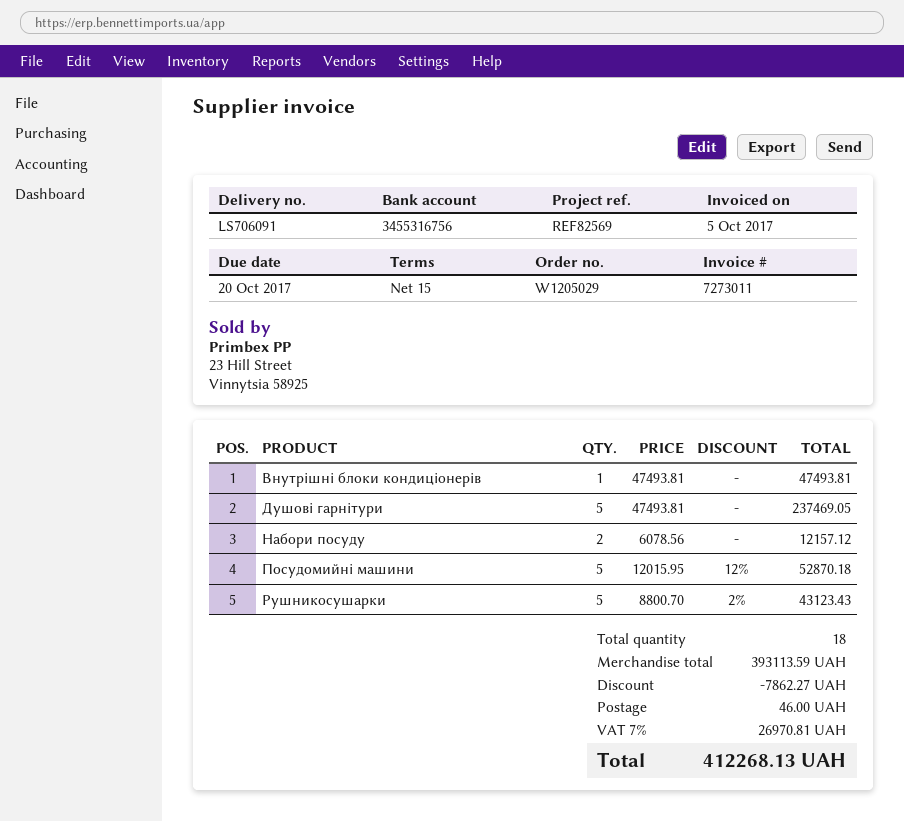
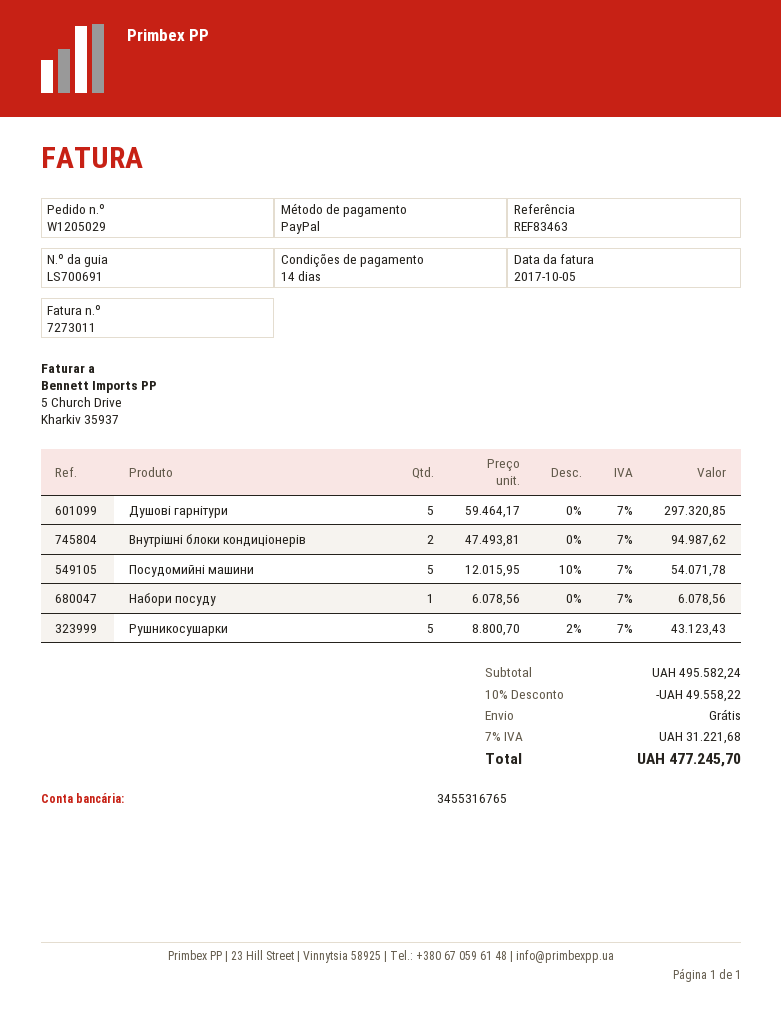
delivery note number: LS706091 -> LS700691
payment terms: 15 days -> 14 days
reference: REF82569 -> REF83463
bank account: 3455316756 -> 3455316765
Внутрішні блоки кондиціонерів: 1 x 47493.81 = 47493.81 -> 2 x 47493.81 = 94987.62
Душові гарнітури: 5 x 47493.81 = 237469.05 -> 5 x 59464.17 = 297320.85
Набори посуду: 2 x 6078.56 = 12157.12 -> 1 x 6078.56 = 6078.56
Посудомийні машини: 5 x 12015.95 - 12% = 52870.18 -> 5 x 12015.95 - 10% = 54071.78
subtotal: 393113.59 -> 495582.24
discount: 7862.27 -> 49558.22
shipping: 46.00 -> 0.00
tax: 7% = 26970.81 -> 7% = 31221.68
total: 412268.13 -> 477245.70

